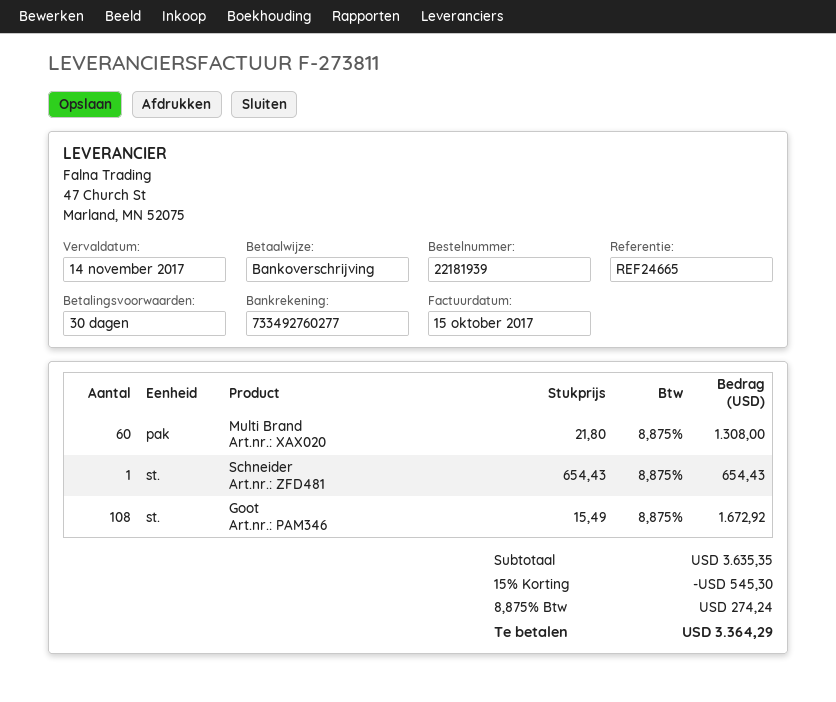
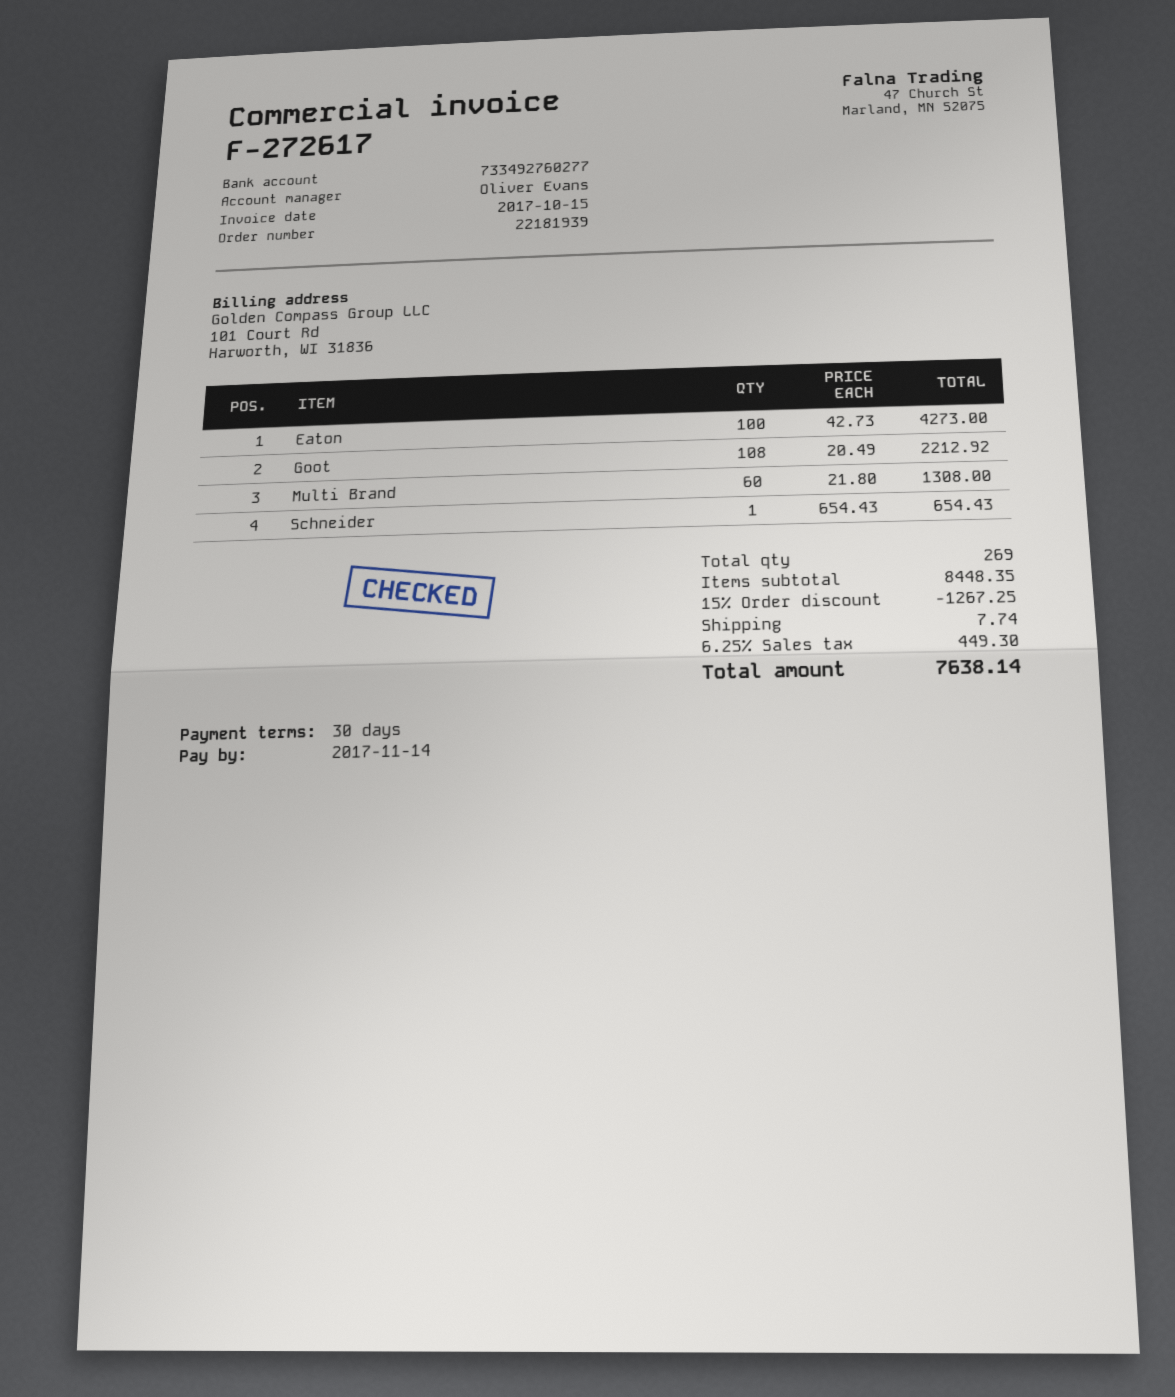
invoice number: F-273811 -> F-272617
Goot: 108 x 15.49 = 1672.92 -> 108 x 20.49 = 2212.92
Eaton: none -> 100 x 42.73 = 4273.00
subtotal: 3635.35 -> 8448.35
discount: 15% = 545.30 -> 15% = 1267.25
shipping: none -> 7.74
tax: 8.875% = 274.24 -> 6.25% = 449.30
total: 3364.29 -> 7638.14

